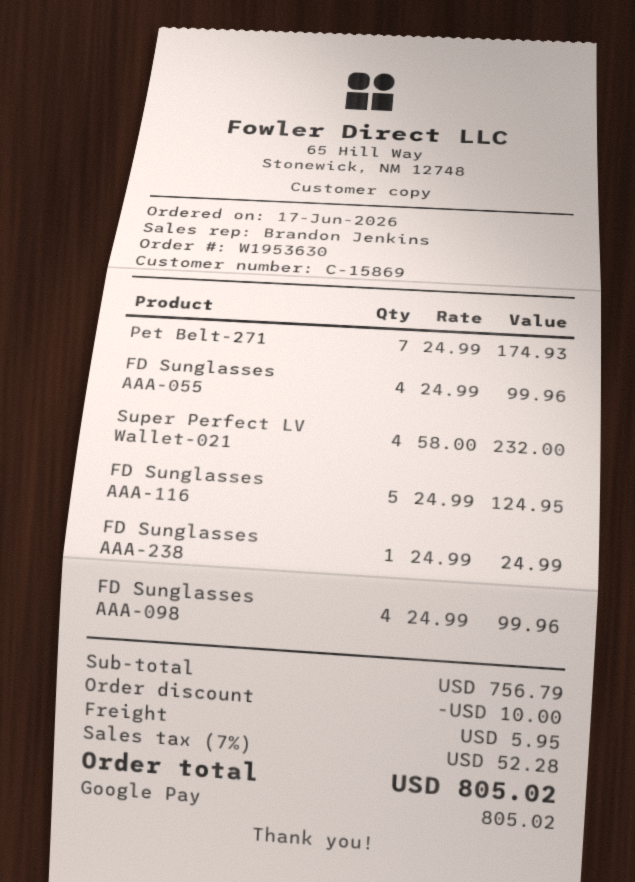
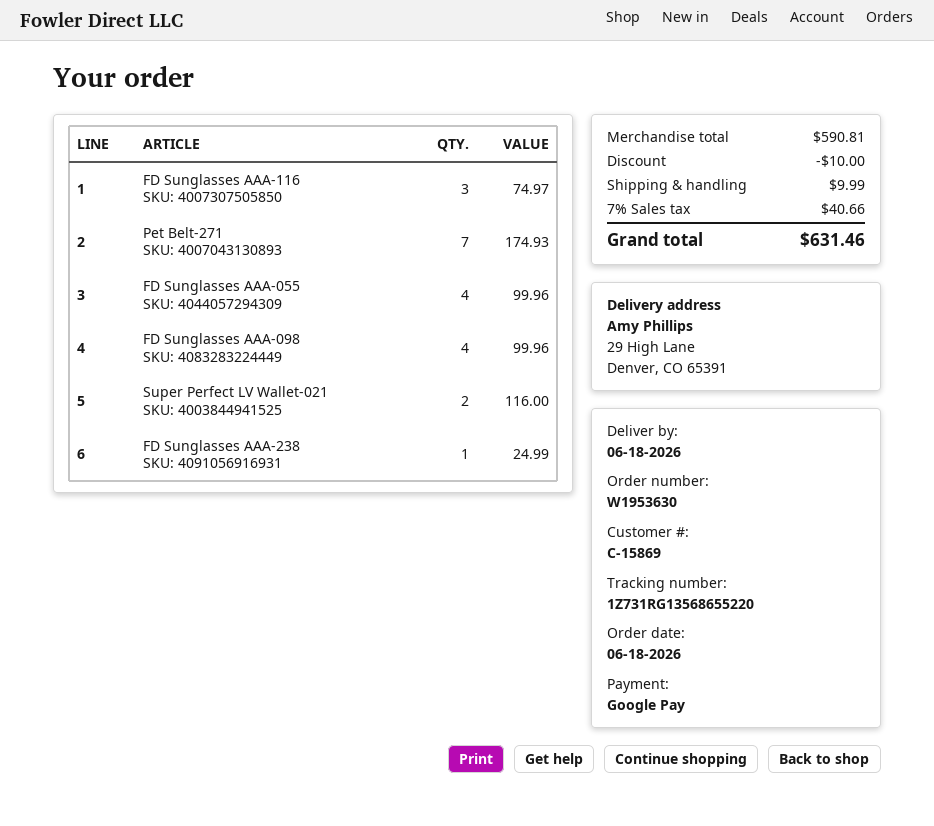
order date: 2026-06-17 -> 2026-06-18
Super Perfect LV Wallet-021: 4 for 232.00 -> 2 for 116.00
FD Sunglasses AAA-116: 5 for 124.95 -> 3 for 74.97
subtotal: 756.79 -> 590.81
shipping: 5.95 -> 9.99
tax: 7% = 52.28 -> 7% = 40.66
total: 805.02 -> 631.46

